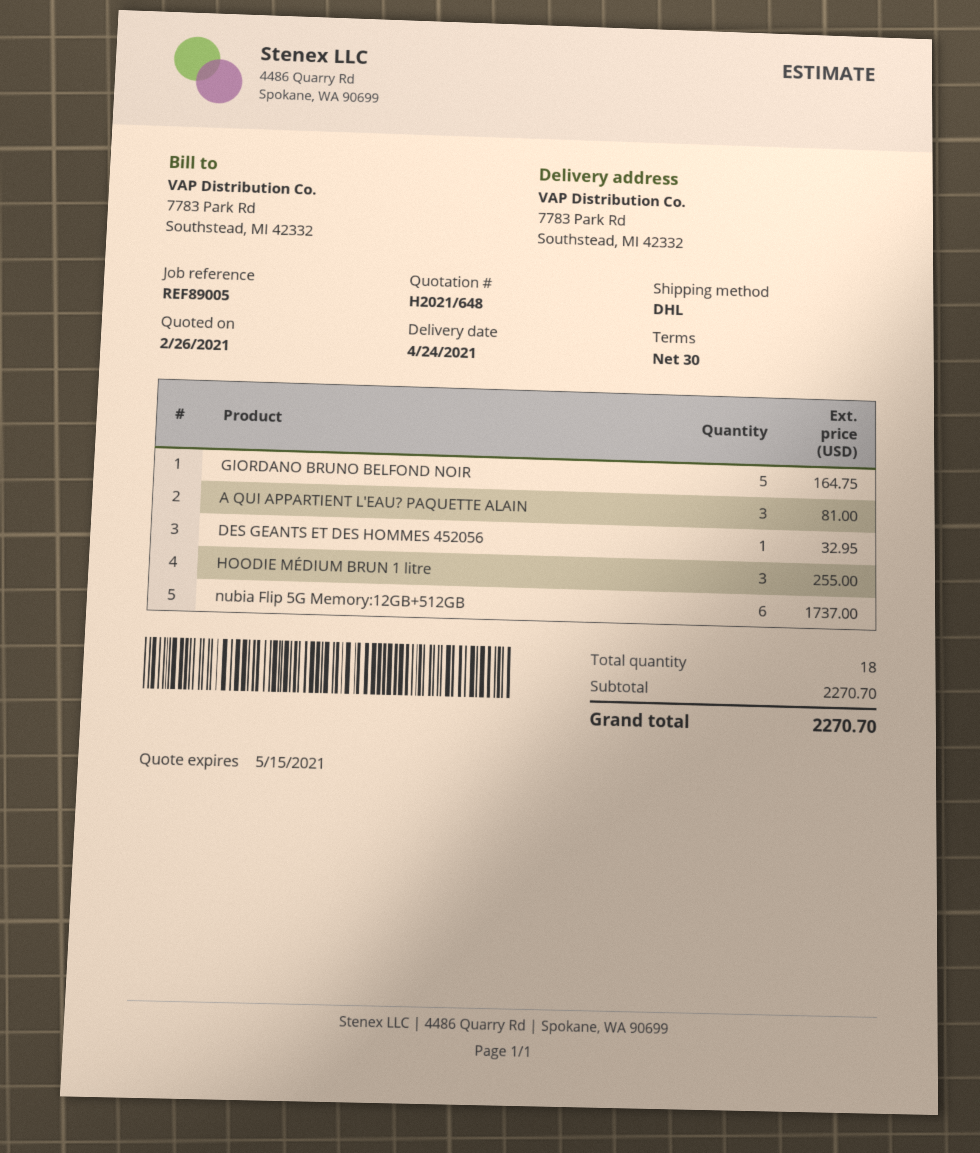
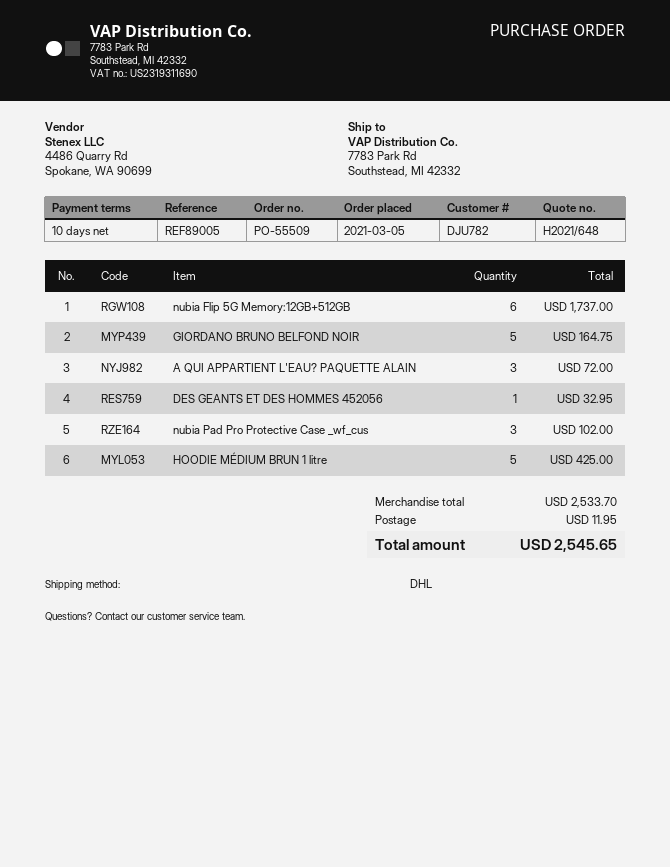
payment terms: 30 days -> 10 days
A QUI APPARTIENT L'EAU? PAQUETTE ALAIN: 3 for 81.00 -> 3 for 72.00
HOODIE MÉDIUM BRUN 1 litre: 3 for 255.00 -> 5 for 425.00
nubia Pad Pro Protective Case _wf_cus: none -> 3 for 102.00
subtotal: 2270.70 -> 2533.70
shipping: none -> 11.95
total: 2270.70 -> 2545.65

